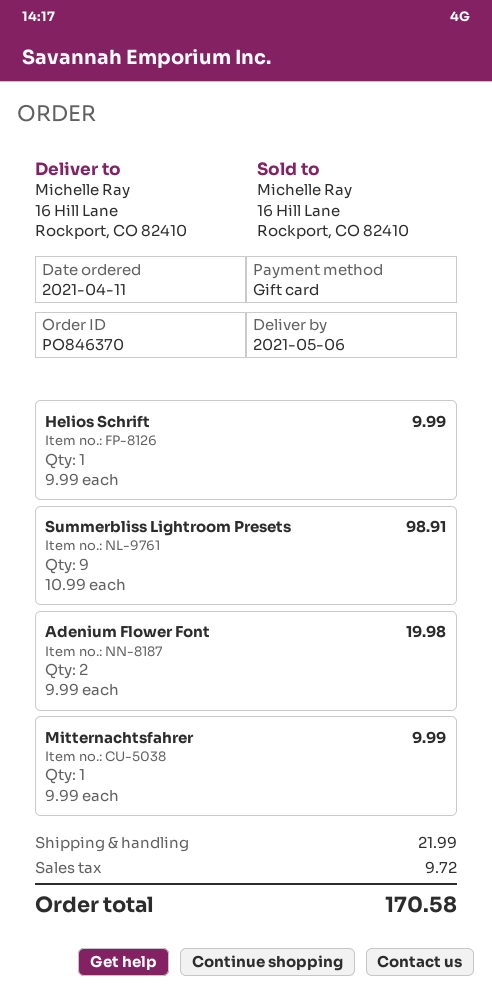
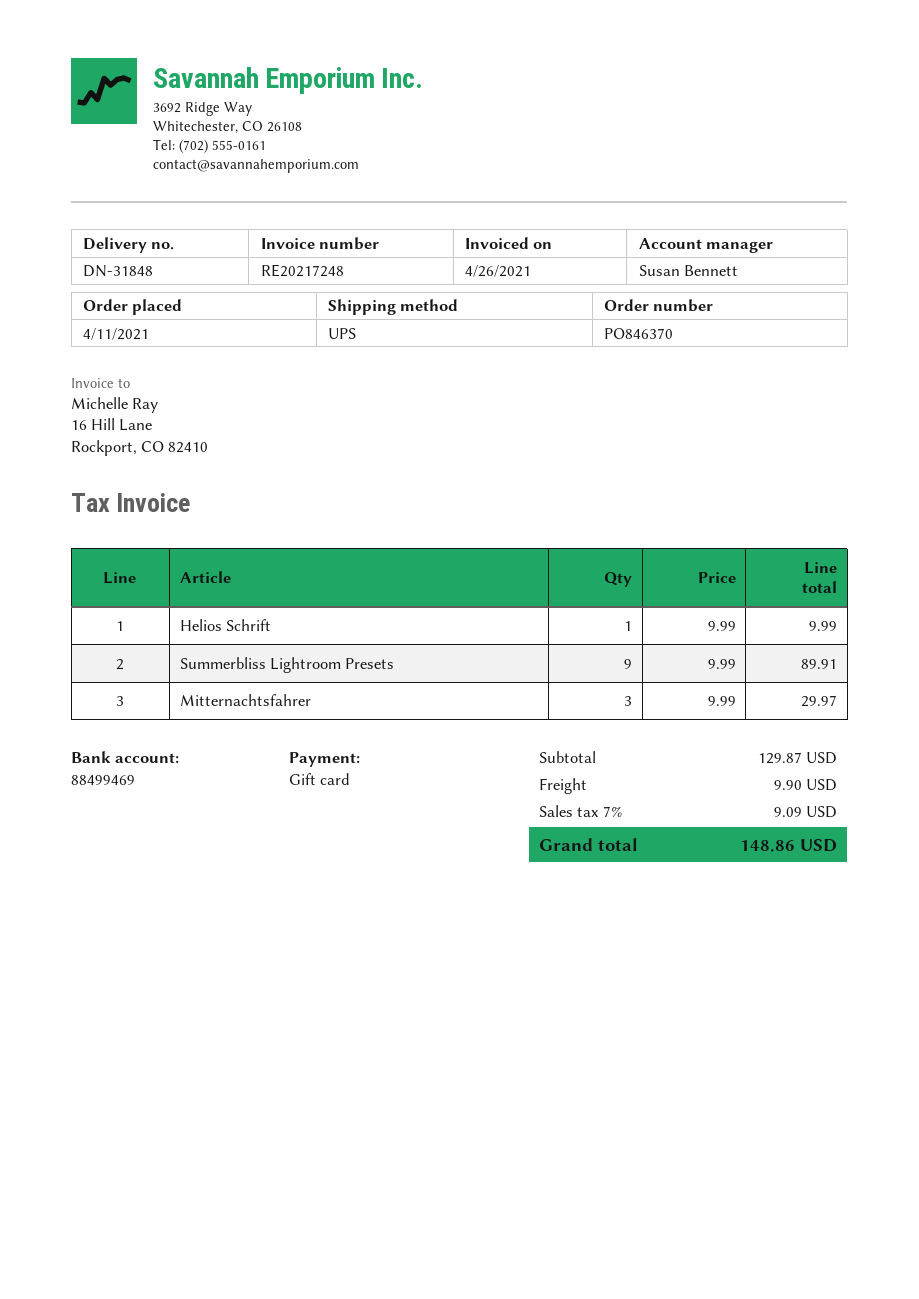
Summerbliss Lightroom Presets: 9 x 10.99 = 98.91 -> 9 x 9.99 = 89.91
Adenium Flower Font: 2 x 9.99 = 19.98 -> none
Mitternachtsfahrer: 1 x 9.99 = 9.99 -> 3 x 9.99 = 29.97
shipping: 21.99 -> 9.90
tax: 9.72 -> 9.09
total: 170.58 -> 148.86

